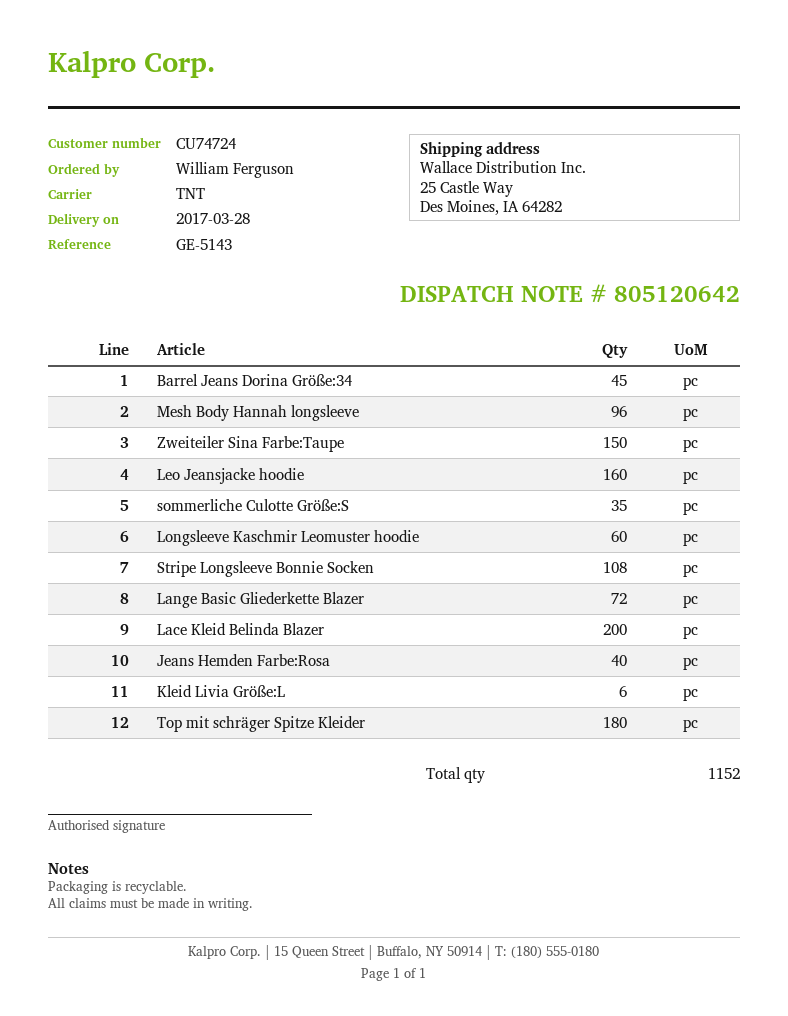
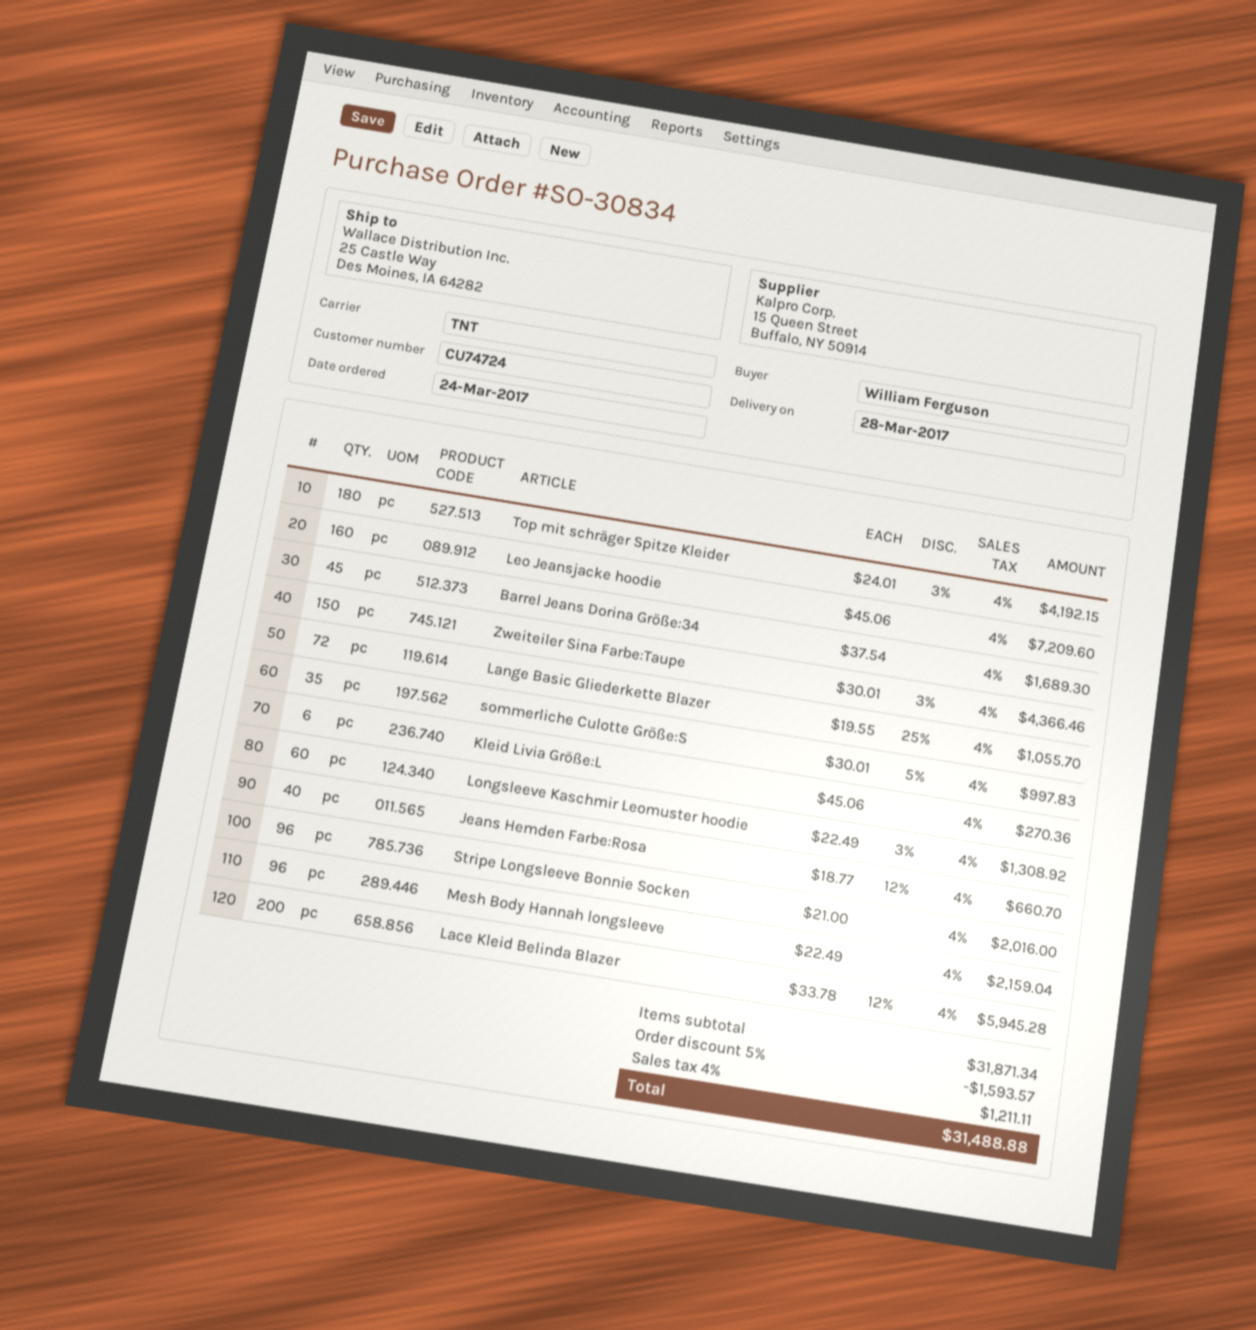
Stripe Longsleeve Bonnie Socken: 108 -> 96

